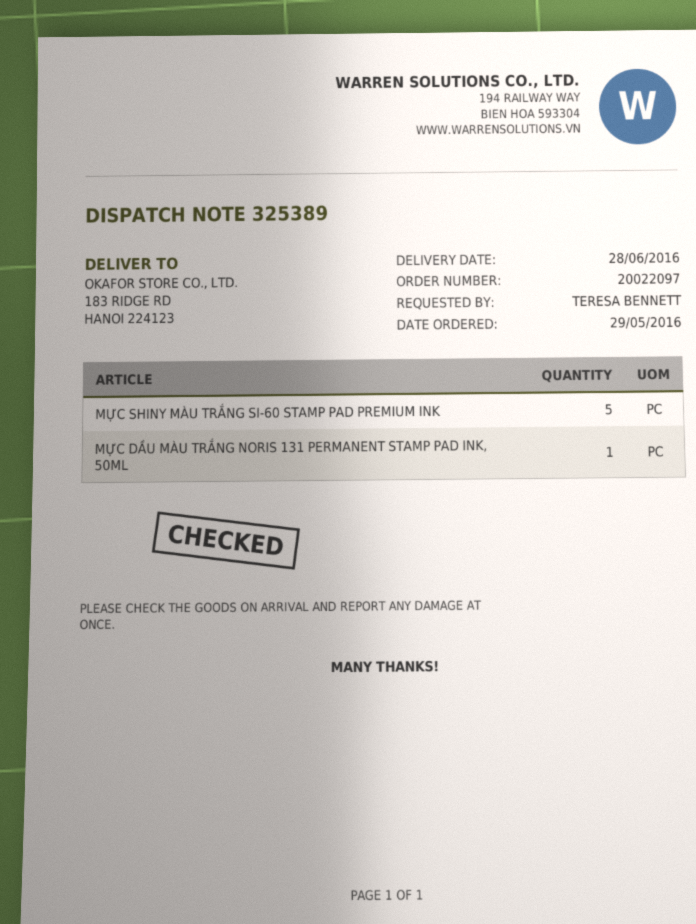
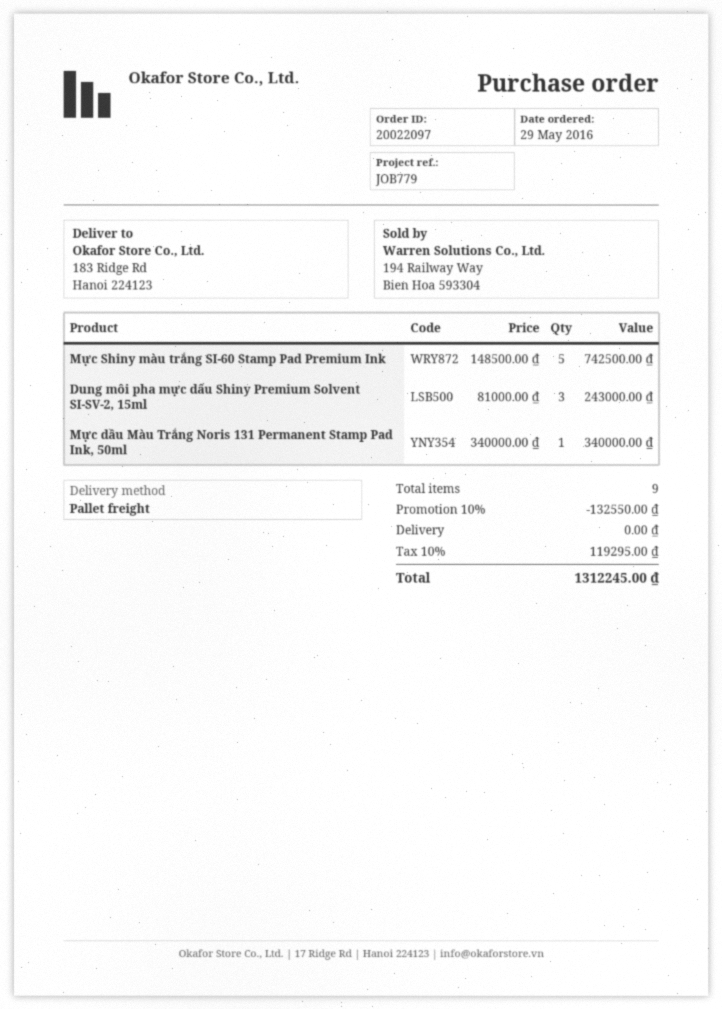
Dung môi pha mực dấu Shiny Premium Solvent SI-SV-2, 15ml: none -> 3

